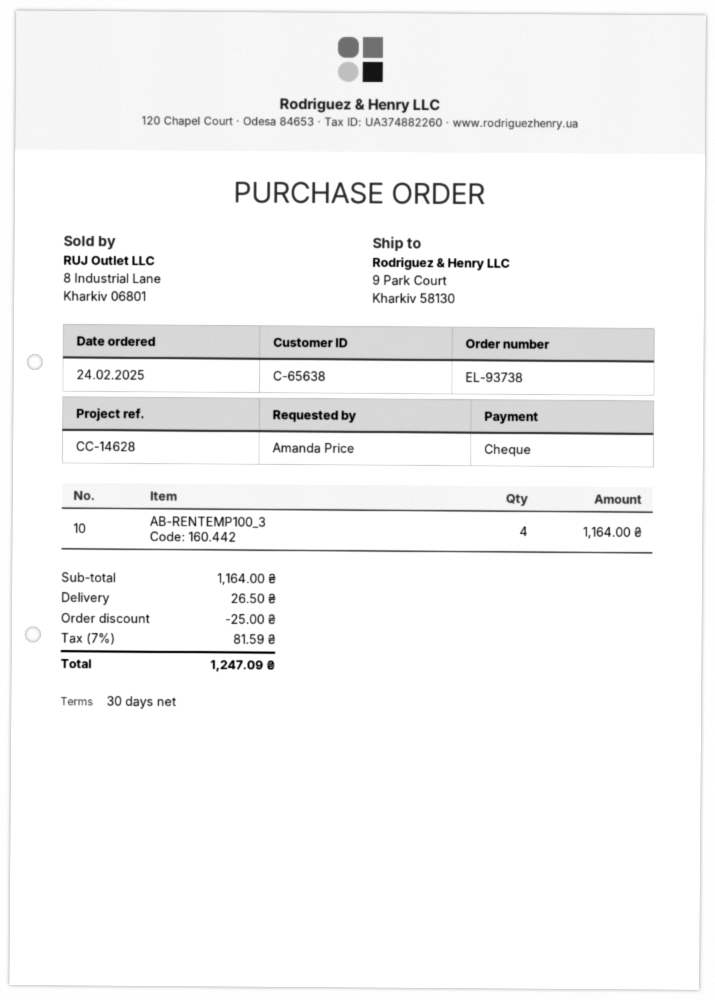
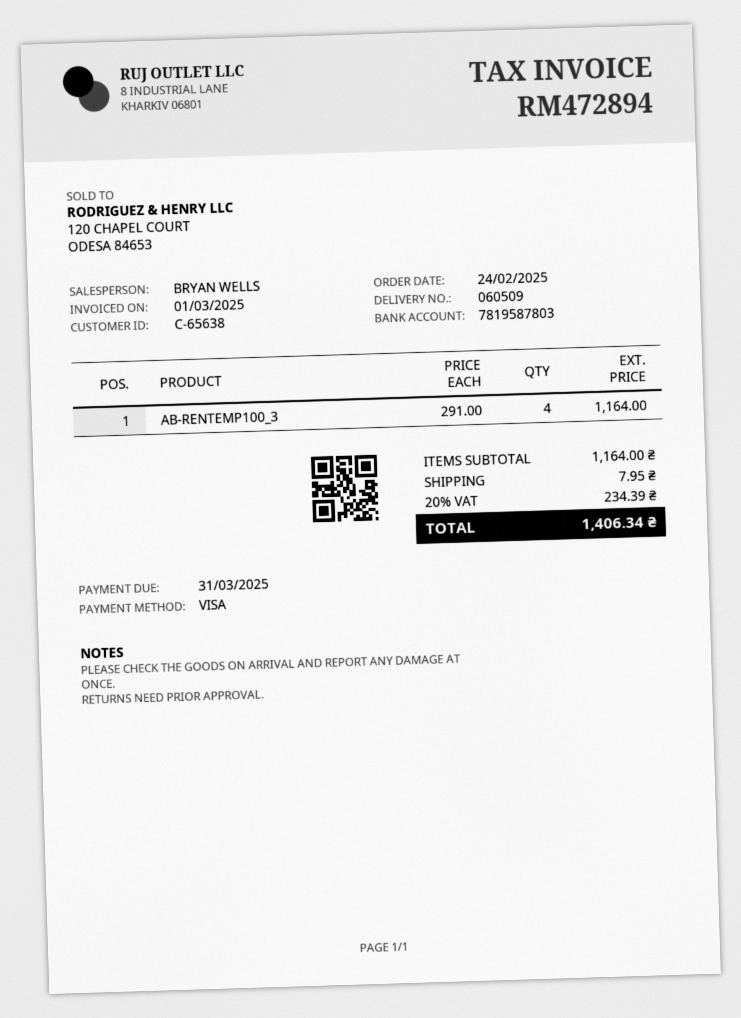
payment method: cheque -> Visa
discount: 25.00 -> none
shipping: 26.50 -> 7.95
tax: 7% = 81.59 -> 20% = 234.39
total: 1247.09 -> 1406.34

